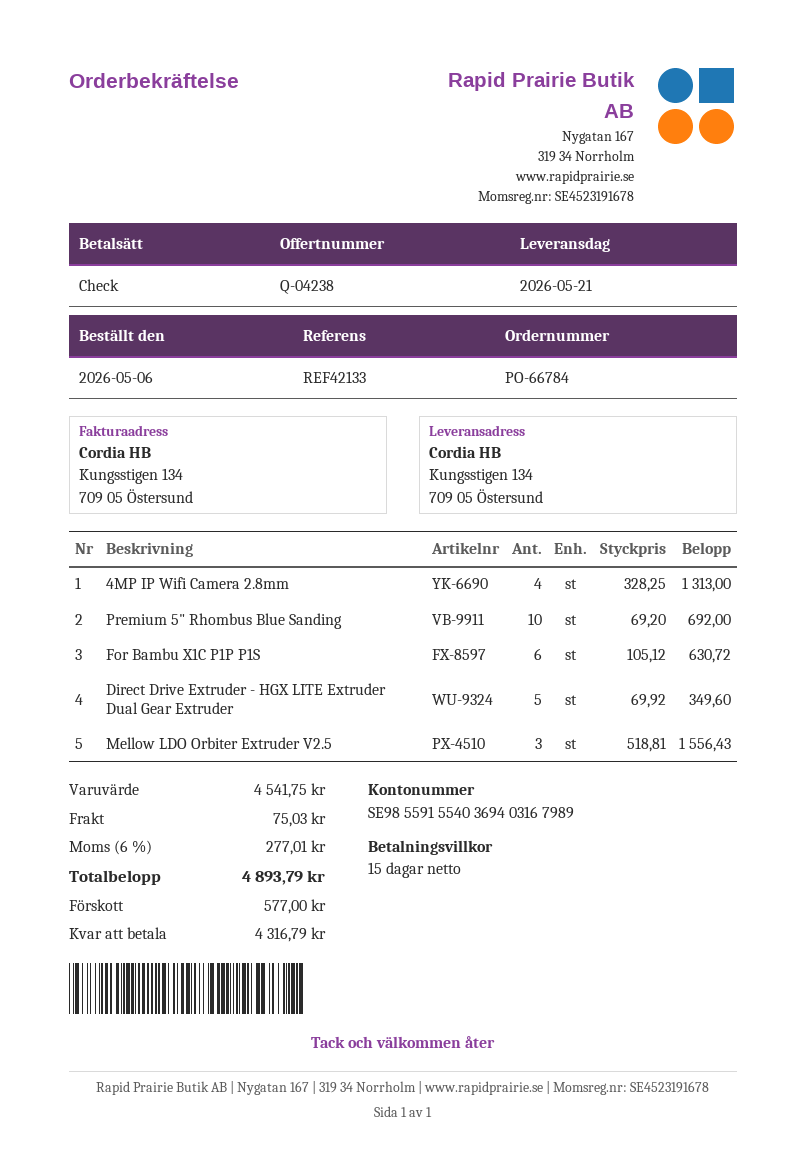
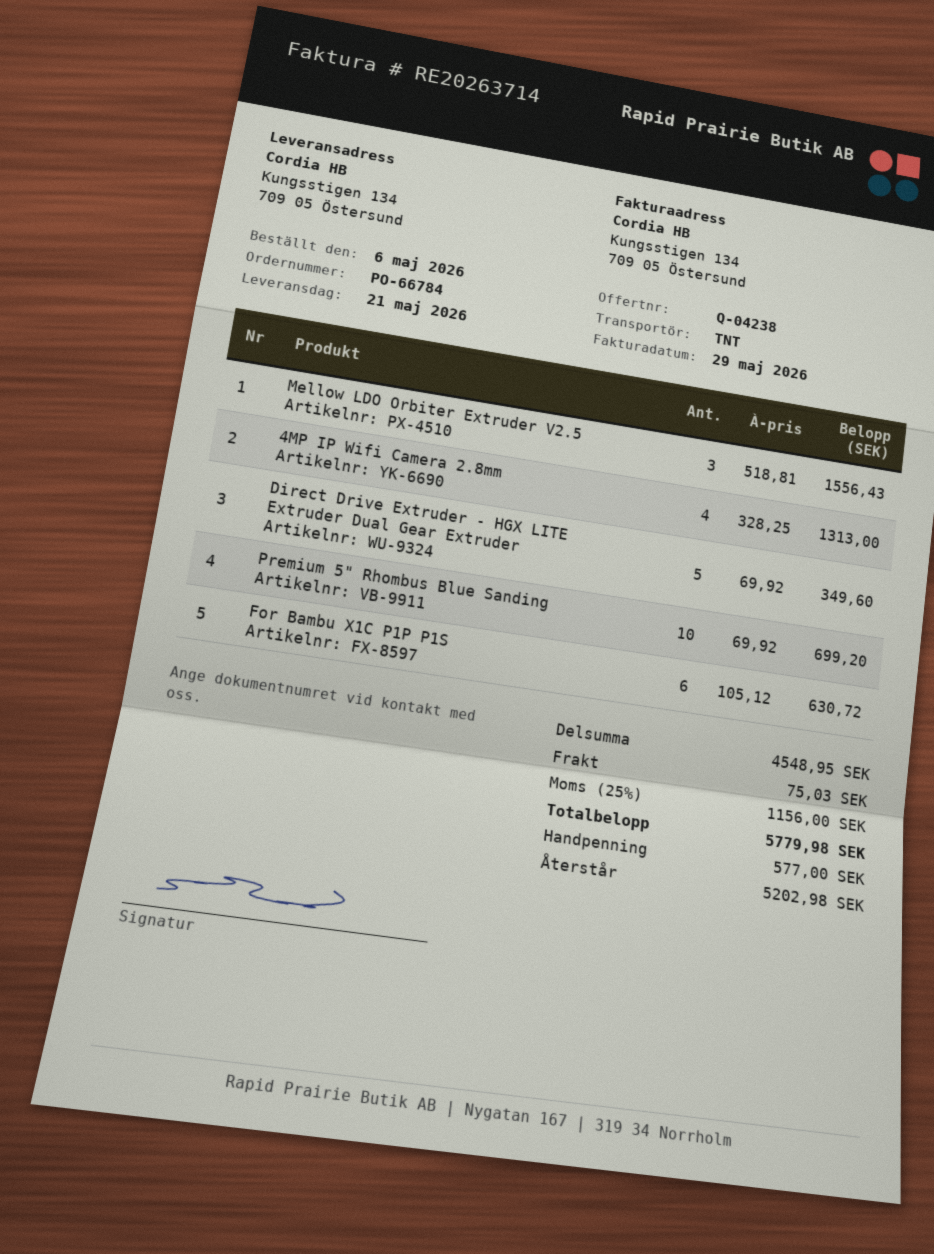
Premium 5" Rhombus Blue Sanding: 10 x 69.20 = 692.00 -> 10 x 69.92 = 699.20
subtotal: 4541.75 -> 4548.95
tax: 6% = 277.01 -> 25% = 1156.00
total: 4893.79 -> 5779.98
balance: 4316.79 -> 5202.98

